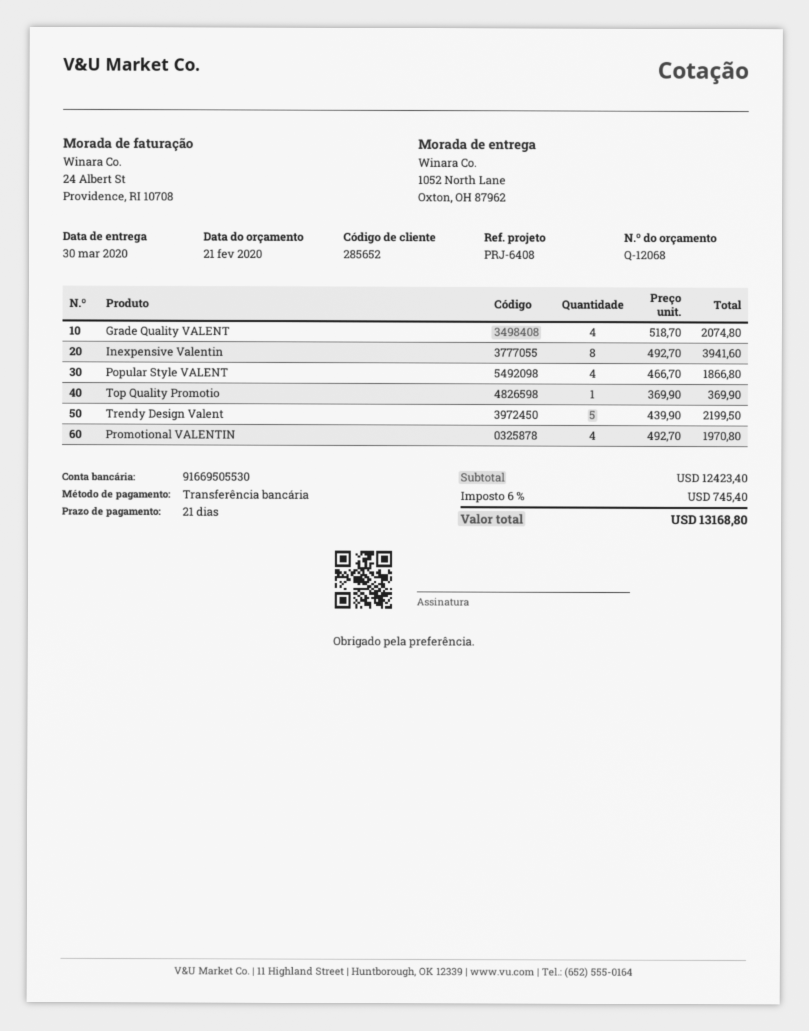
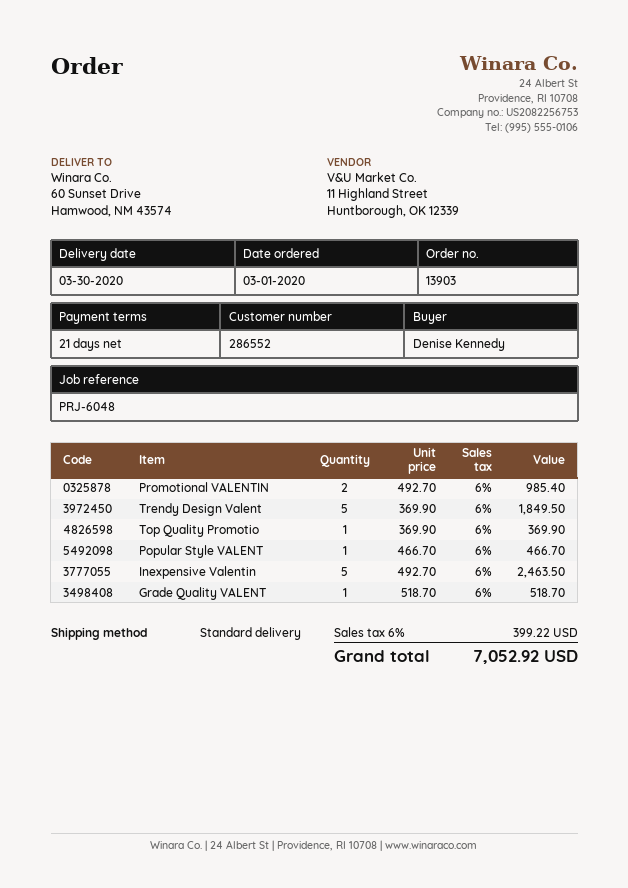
customer number: 285652 -> 286552
reference: PRJ-6408 -> PRJ-6048
ship to: 1052 North Lane, Oxton, OH 87962 -> 60 Sunset Drive, Hamwood, NM 43574
Grade Quality VALENT: 4 x 518.70 = 2074.80 -> 1 x 518.70 = 518.70
Inexpensive Valentin: 8 x 492.70 = 3941.60 -> 5 x 492.70 = 2463.50
Popular Style VALENT: 4 x 466.70 = 1866.80 -> 1 x 466.70 = 466.70
Trendy Design Valent: 5 x 439.90 = 2199.50 -> 5 x 369.90 = 1849.50
Promotional VALENTIN: 4 x 492.70 = 1970.80 -> 2 x 492.70 = 985.40
tax: 6% = 745.40 -> 6% = 399.22
total: 13168.80 -> 7052.92

